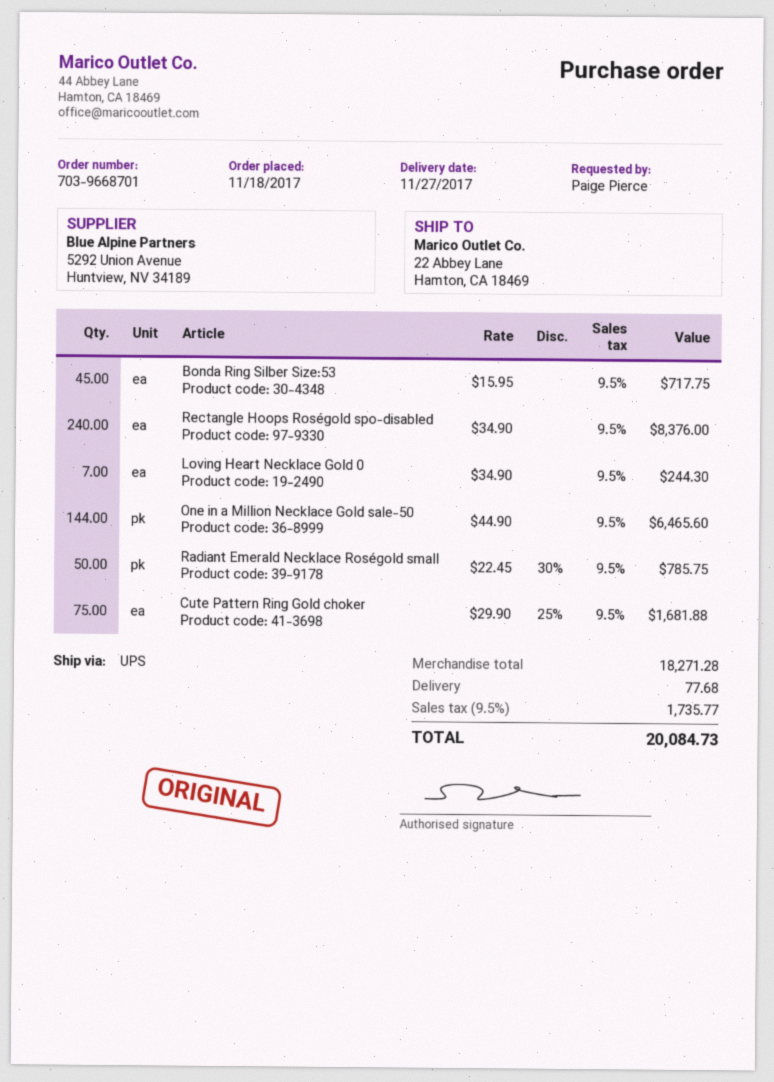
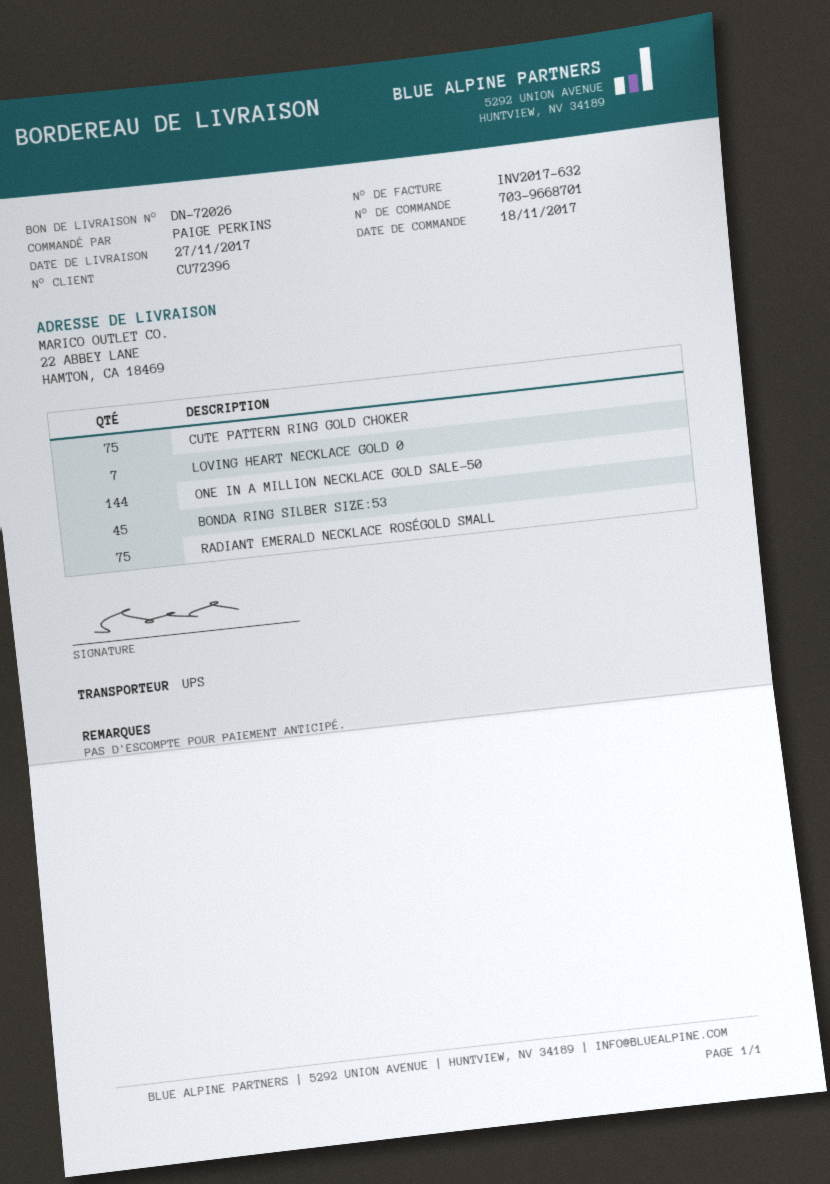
ordered by: Paige Pierce -> PAIGE PERKINS
Rectangle Hoops Roségold spo-disabled: 240 -> none
Radiant Emerald Necklace Roségold small: 50 -> 75

